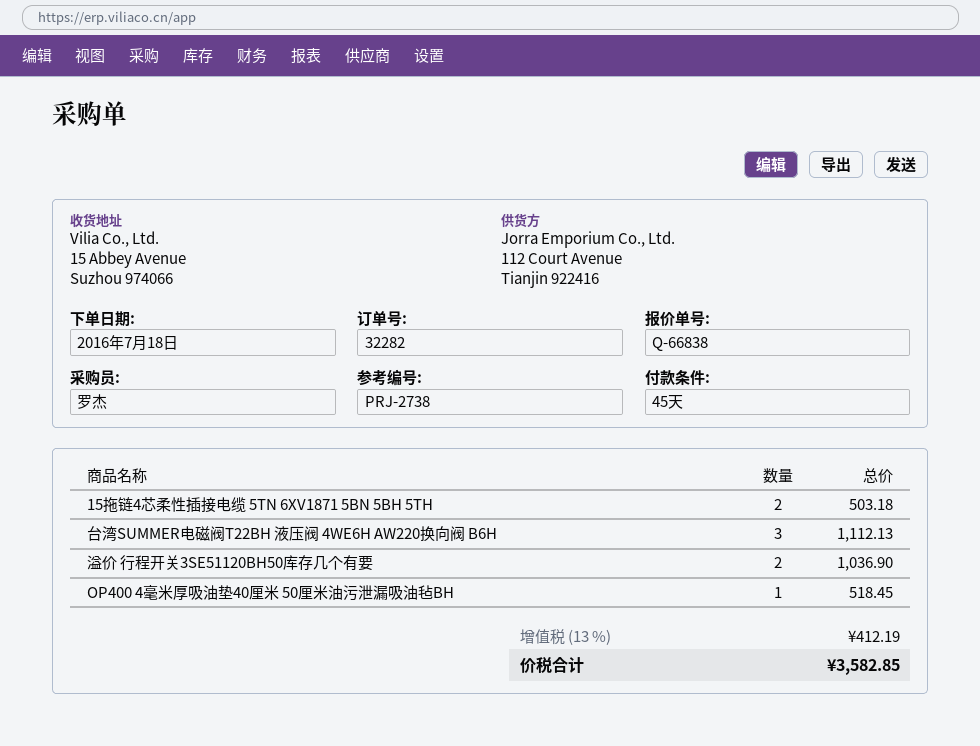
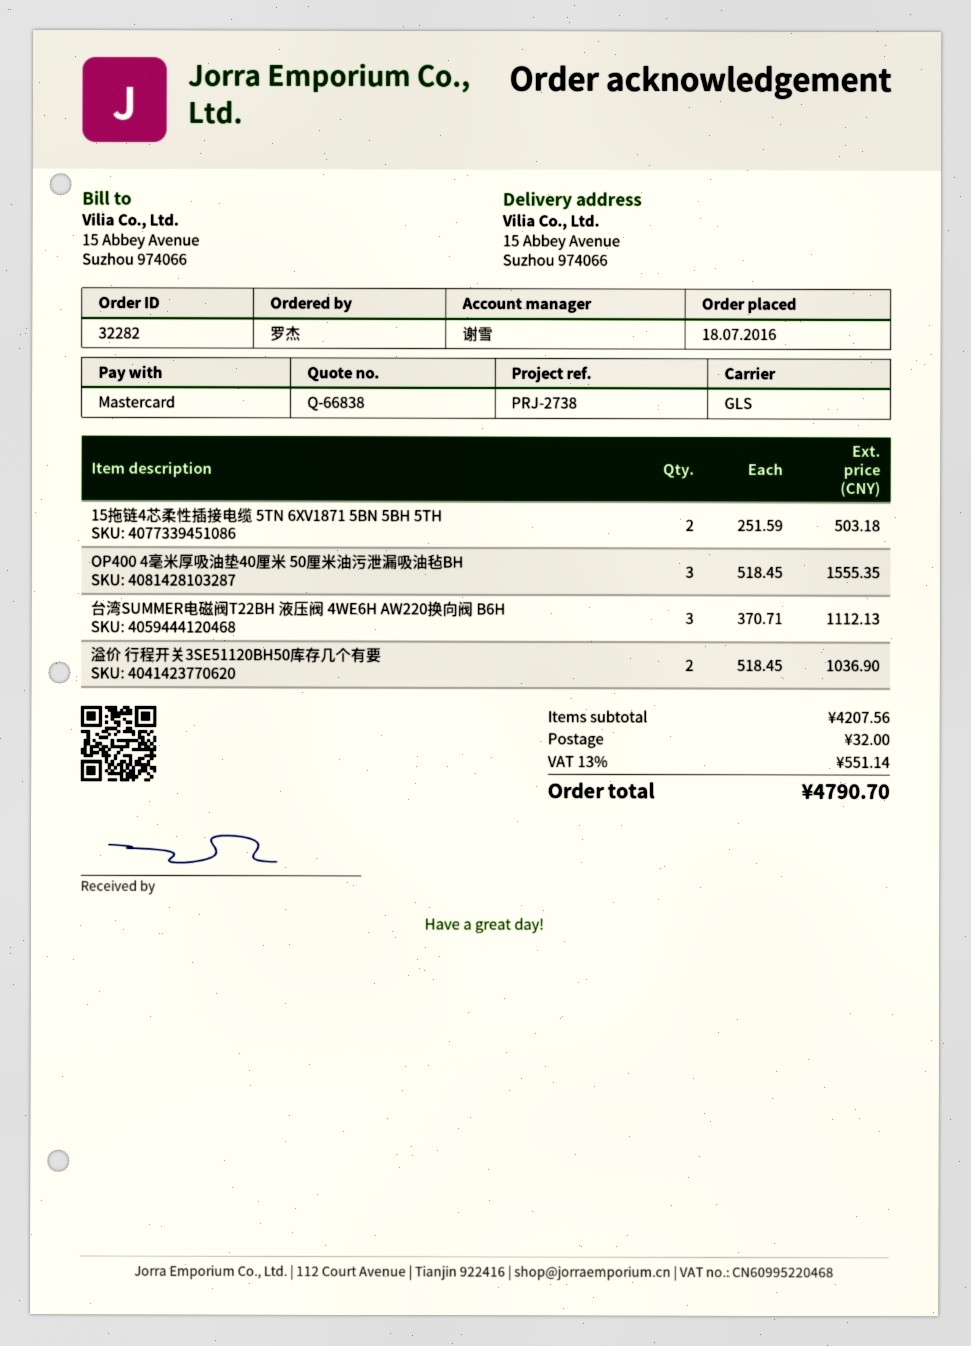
OP400 4毫米厚吸油垫40厘米 50厘米油污泄漏吸油毡BH: 1 for 518.45 -> 3 for 1555.35
shipping: none -> 32.00
tax: 13% = 412.19 -> 13% = 551.14
total: 3582.85 -> 4790.70

